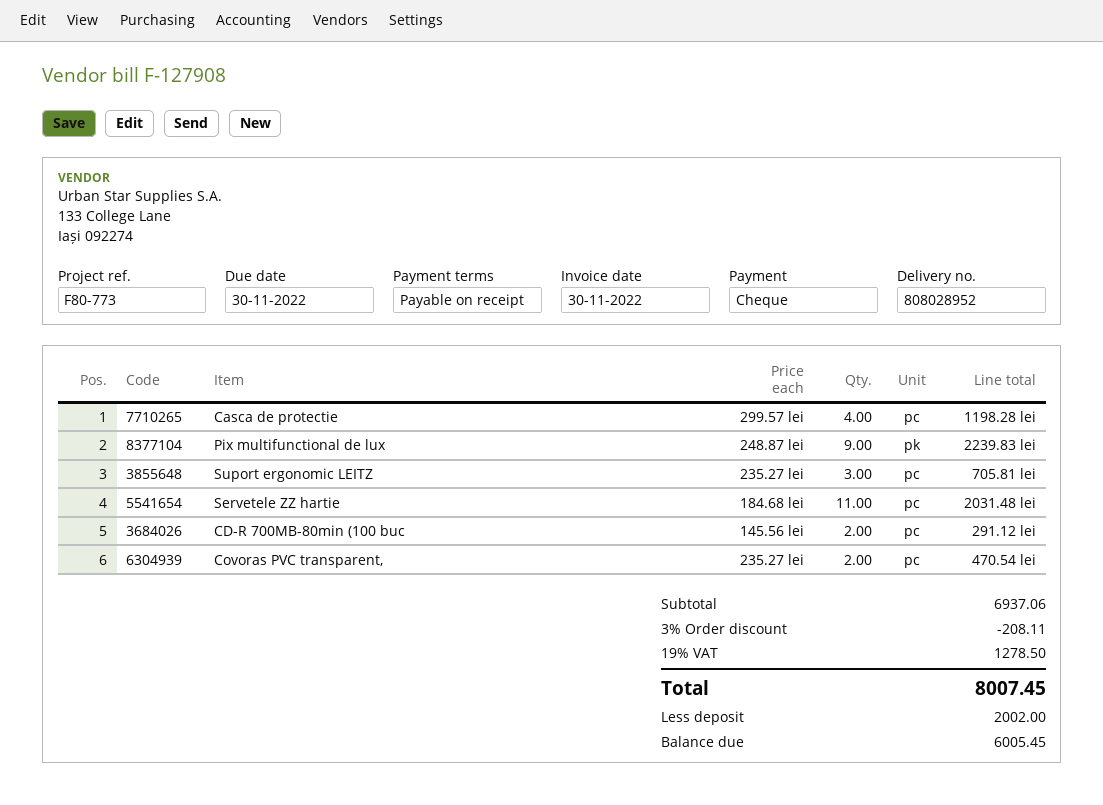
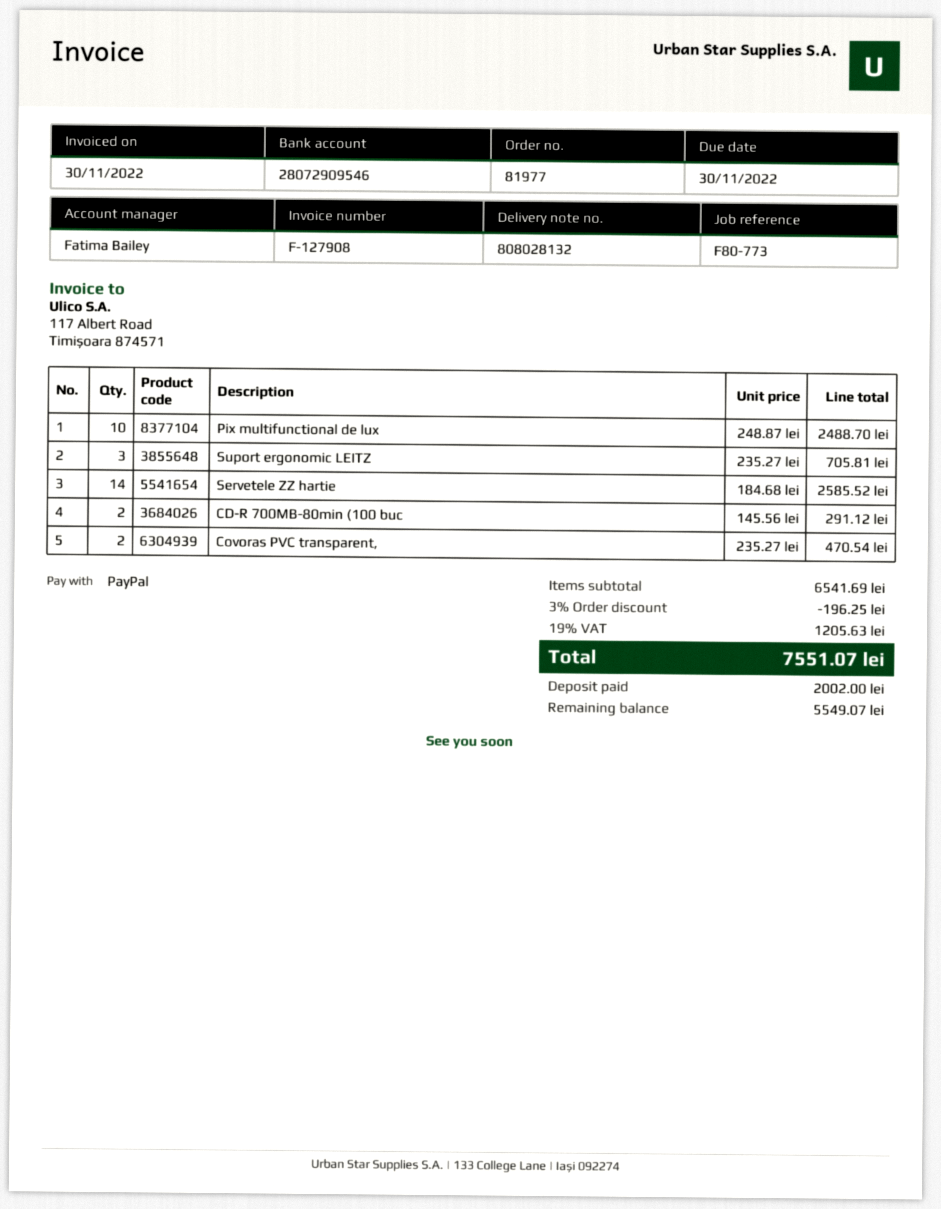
delivery note number: 808028952 -> 808028132
payment method: cheque -> PayPal
Casca de protectie: 4 x 299.57 = 1198.28 -> none
Pix multifunctional de lux: 9 x 248.87 = 2239.83 -> 10 x 248.87 = 2488.70
Servetele ZZ hartie: 11 x 184.68 = 2031.48 -> 14 x 184.68 = 2585.52
subtotal: 6937.06 -> 6541.69
discount: 3% = 208.11 -> 3% = 196.25
tax: 19% = 1278.50 -> 19% = 1205.63
total: 8007.45 -> 7551.07
balance: 6005.45 -> 5549.07

